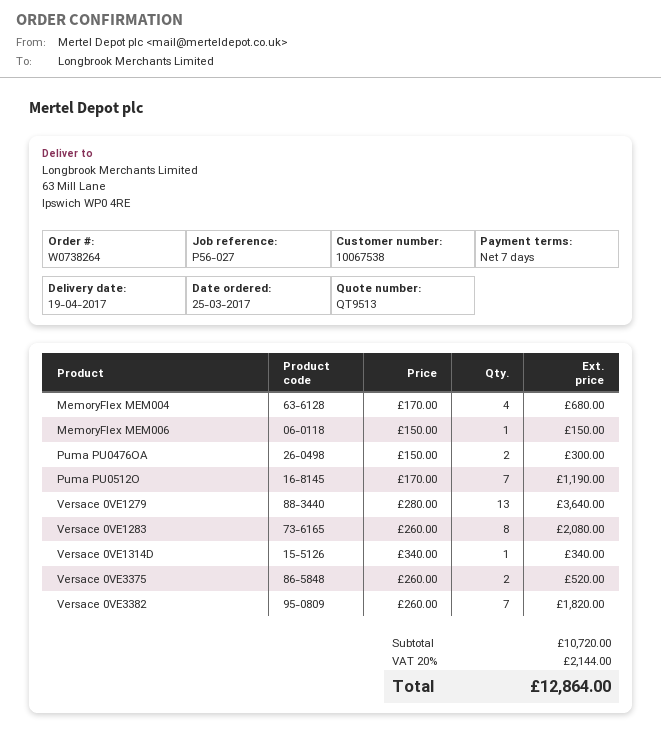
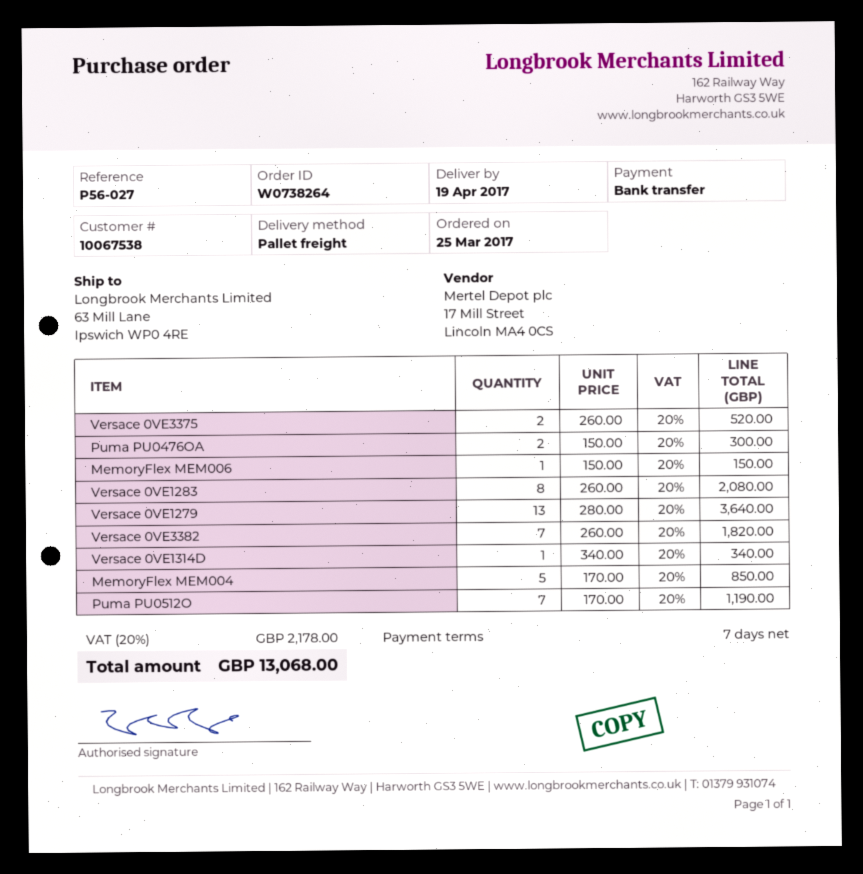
MemoryFlex MEM004: 4 x 170.00 = 680.00 -> 5 x 170.00 = 850.00
tax: 20% = 2144.00 -> 20% = 2178.00
total: 12864.00 -> 13068.00

